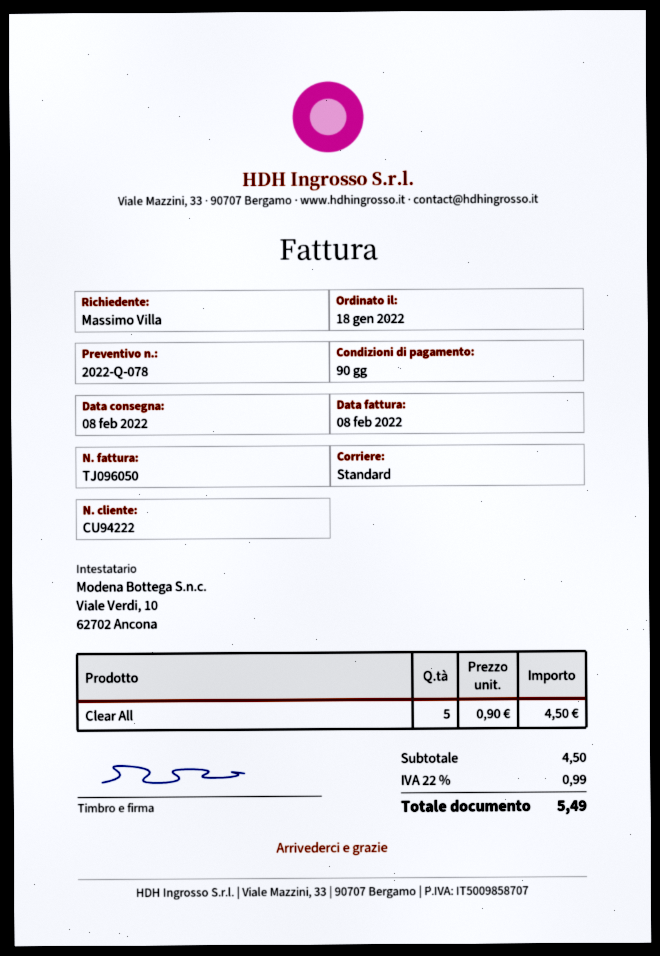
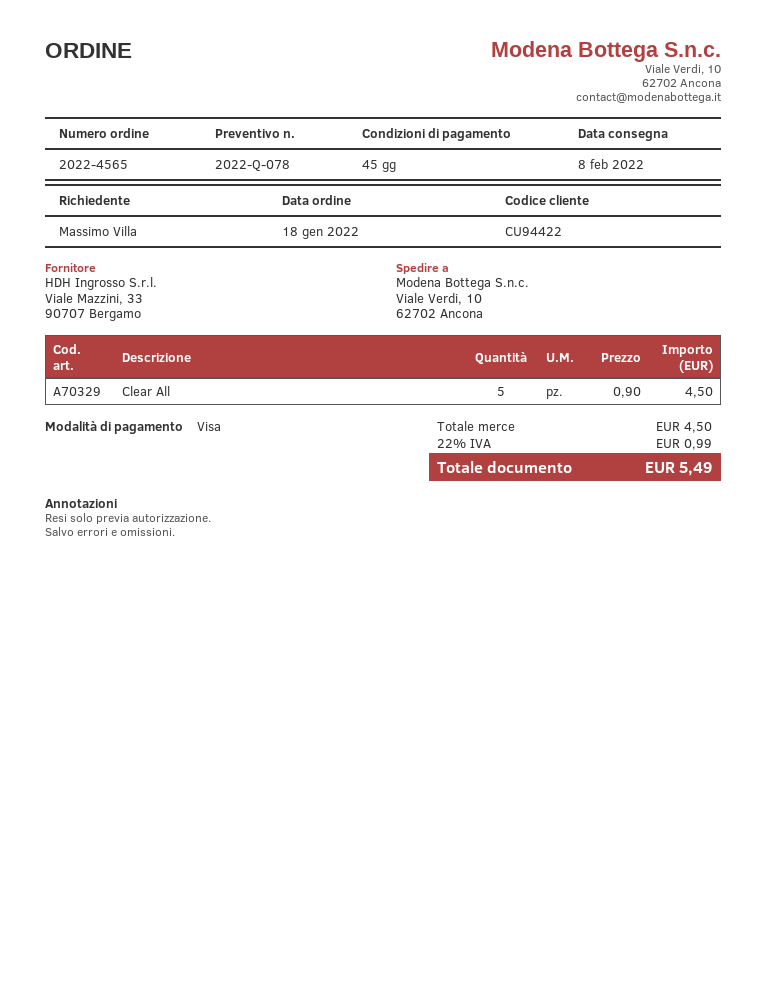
payment terms: 90 days -> 45 days
customer number: CU94222 -> CU94422

